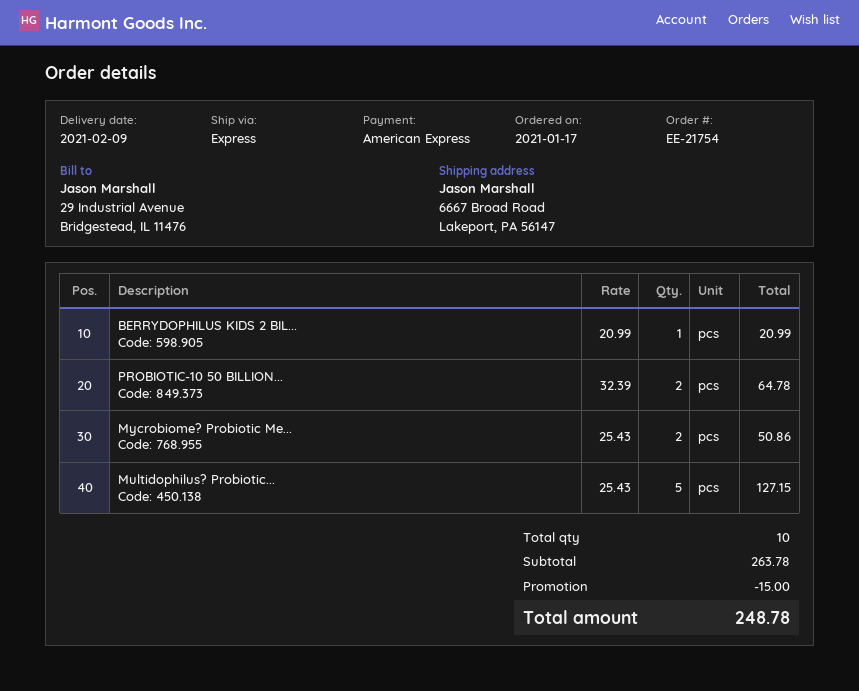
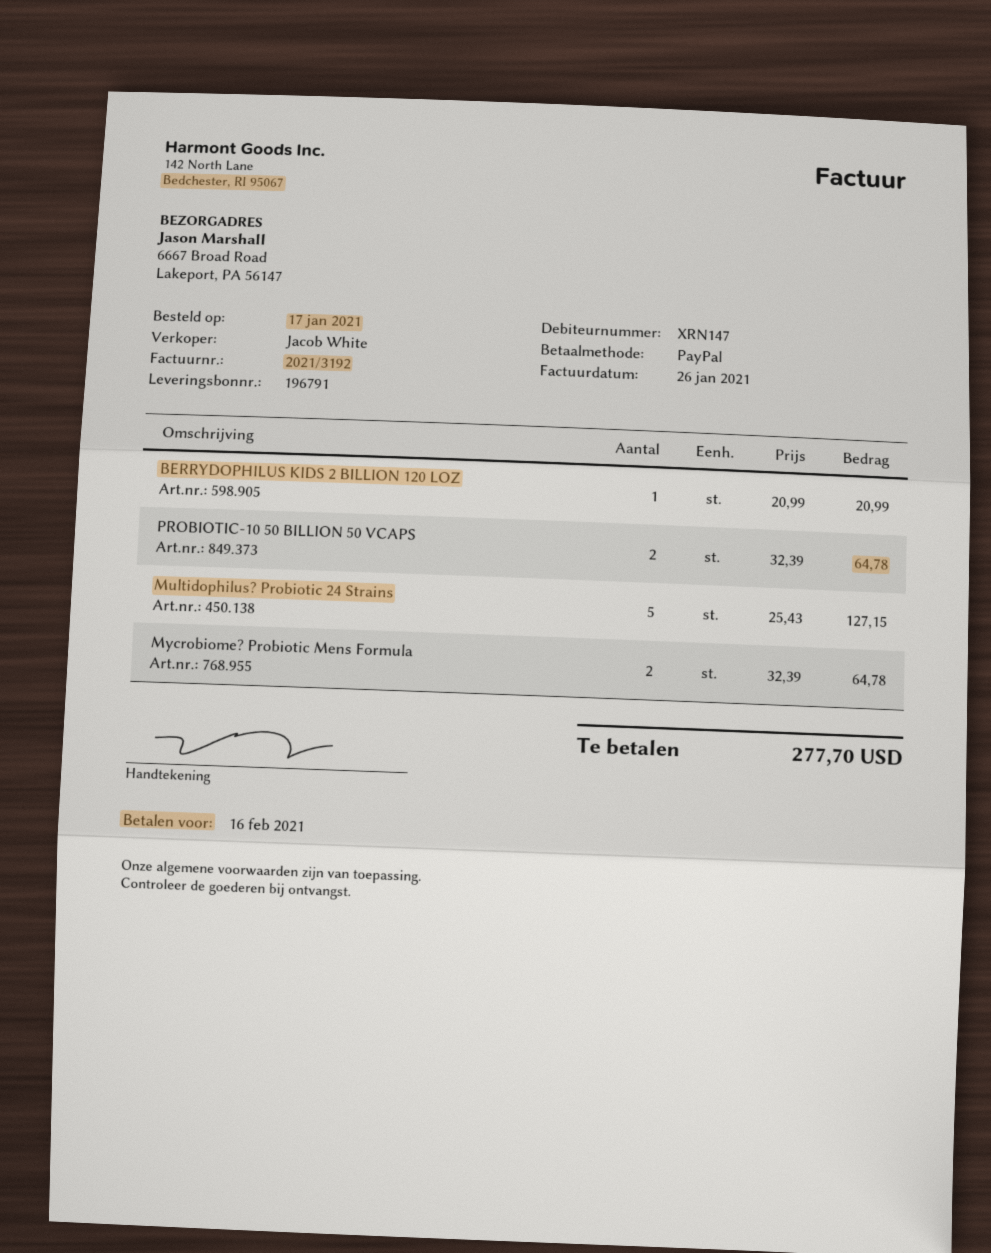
payment method: American Express -> PayPal
Mycrobiome? Probiotic Me...: 2 x 25.43 = 50.86 -> 2 x 32.39 = 64.78
discount: 15.00 -> none
total: 248.78 -> 277.70

